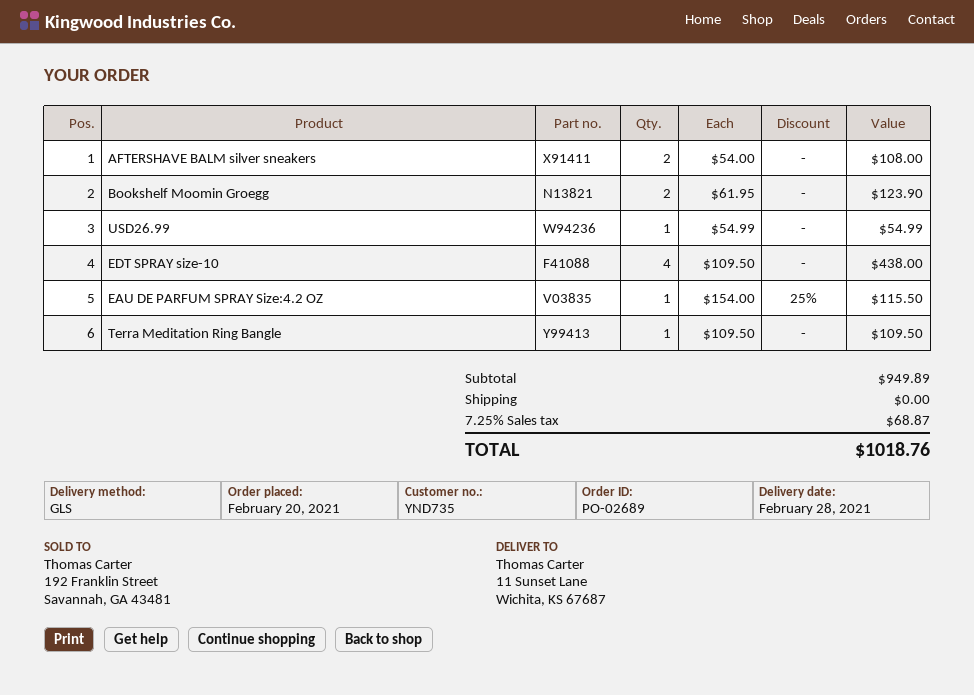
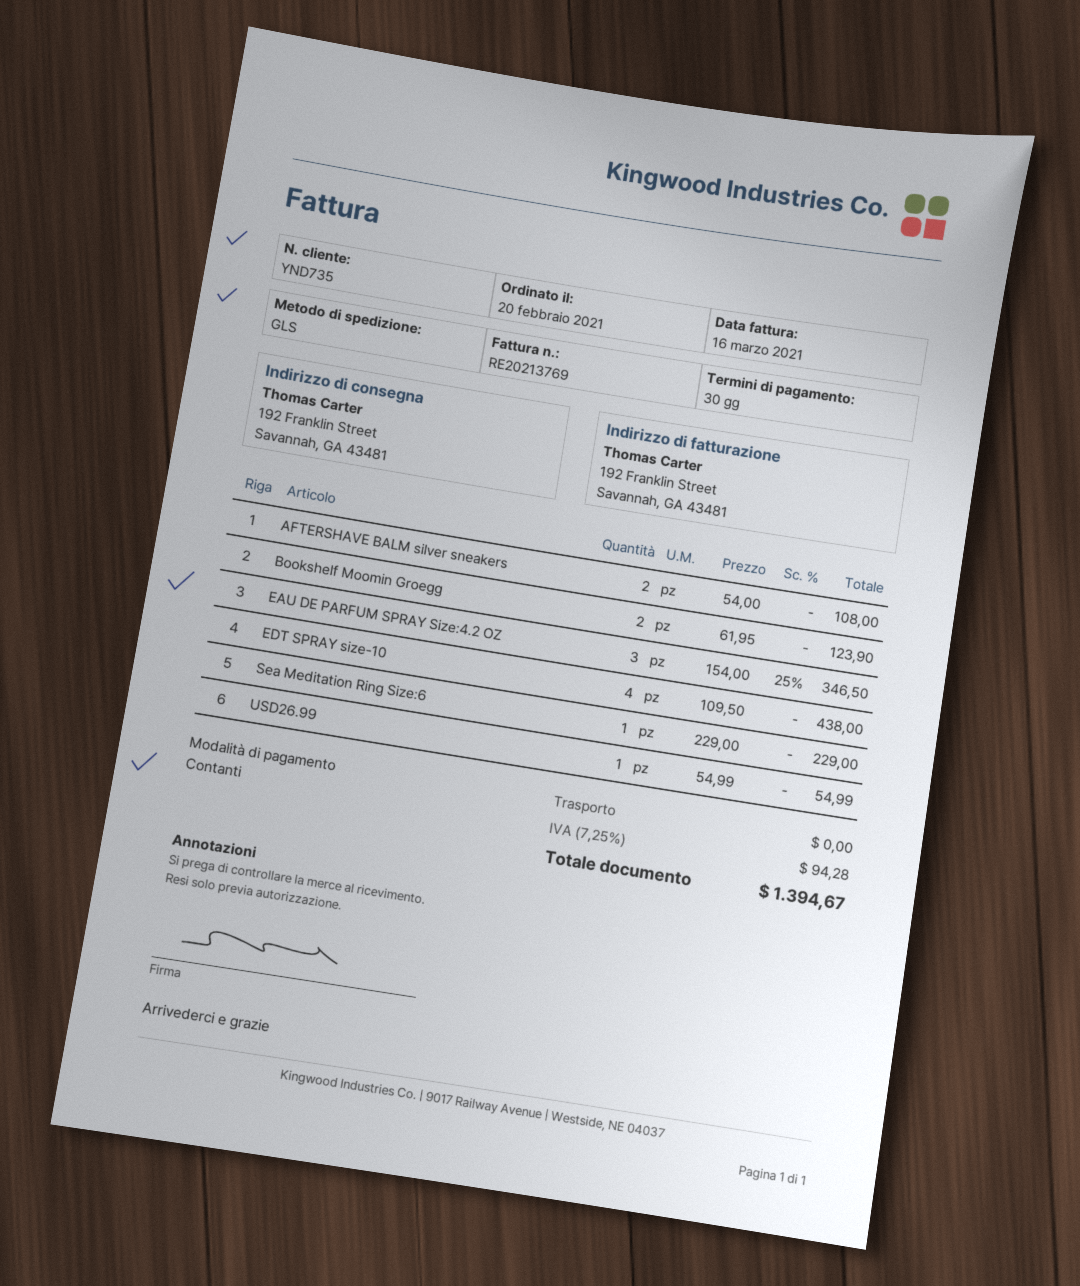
ship to: 11 Sunset Lane, Wichita, KS 67687 -> 192 Franklin Street, Savannah, GA 43481
EAU DE PARFUM SPRAY Size:4.2 OZ: 1 x 154.00 - 25% = 115.50 -> 3 x 154.00 - 25% = 346.50
Terra Meditation Ring Bangle: 1 x 109.50 = 109.50 -> none
Sea Meditation Ring Size:6: none -> 1 x 229.00 = 229.00
tax: 7.25% = 68.87 -> 7.25% = 94.28
total: 1018.76 -> 1394.67

